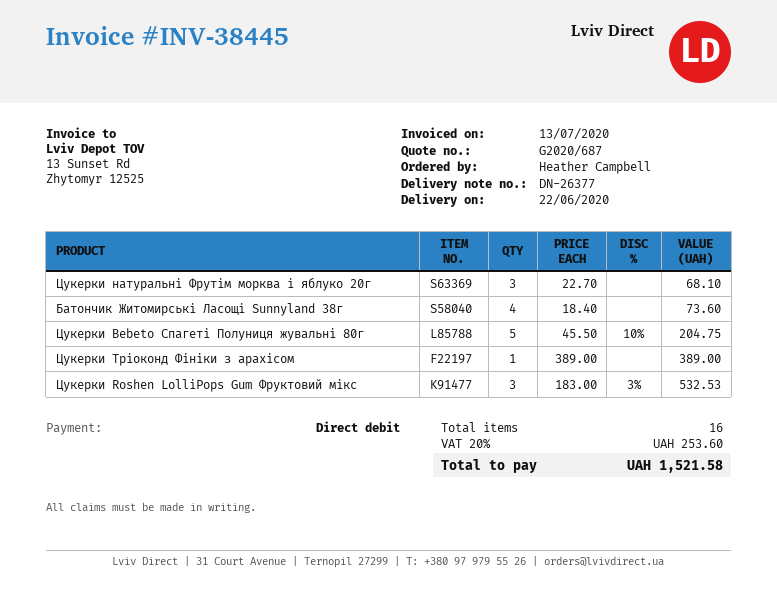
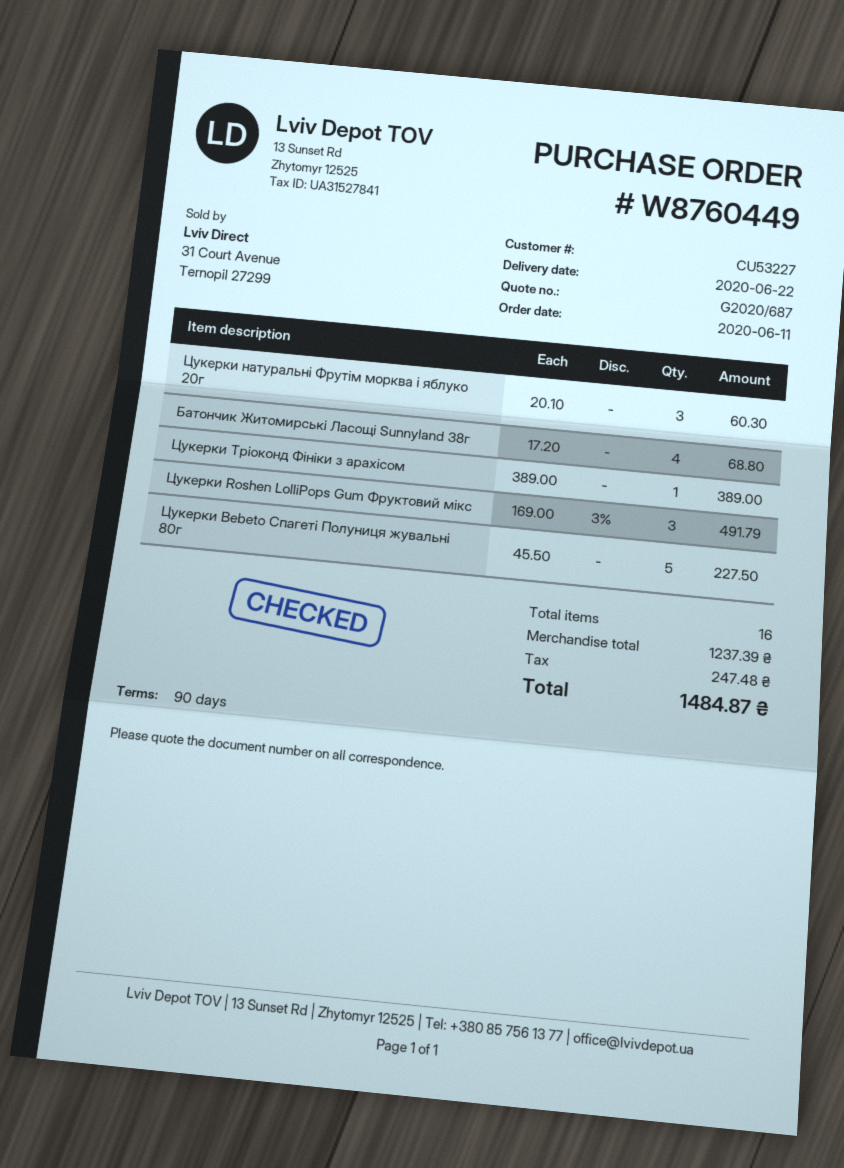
Цукерки натуральні Фрутім морква і яблуко 20г: 3 x 22.70 = 68.10 -> 3 x 20.10 = 60.30
Батончик Житомирські Ласощі Sunnyland 38г: 4 x 18.40 = 73.60 -> 4 x 17.20 = 68.80
Цукерки Bebeto Спагеті Полуниця жувальні 80г: 5 x 45.50 - 10% = 204.75 -> 5 x 45.50 = 227.50
Цукерки Roshen LolliPops Gum Фруктовий мікс: 3 x 183.00 - 3% = 532.53 -> 3 x 169.00 - 3% = 491.79
tax: 253.60 -> 247.48
total: 1521.58 -> 1484.87

